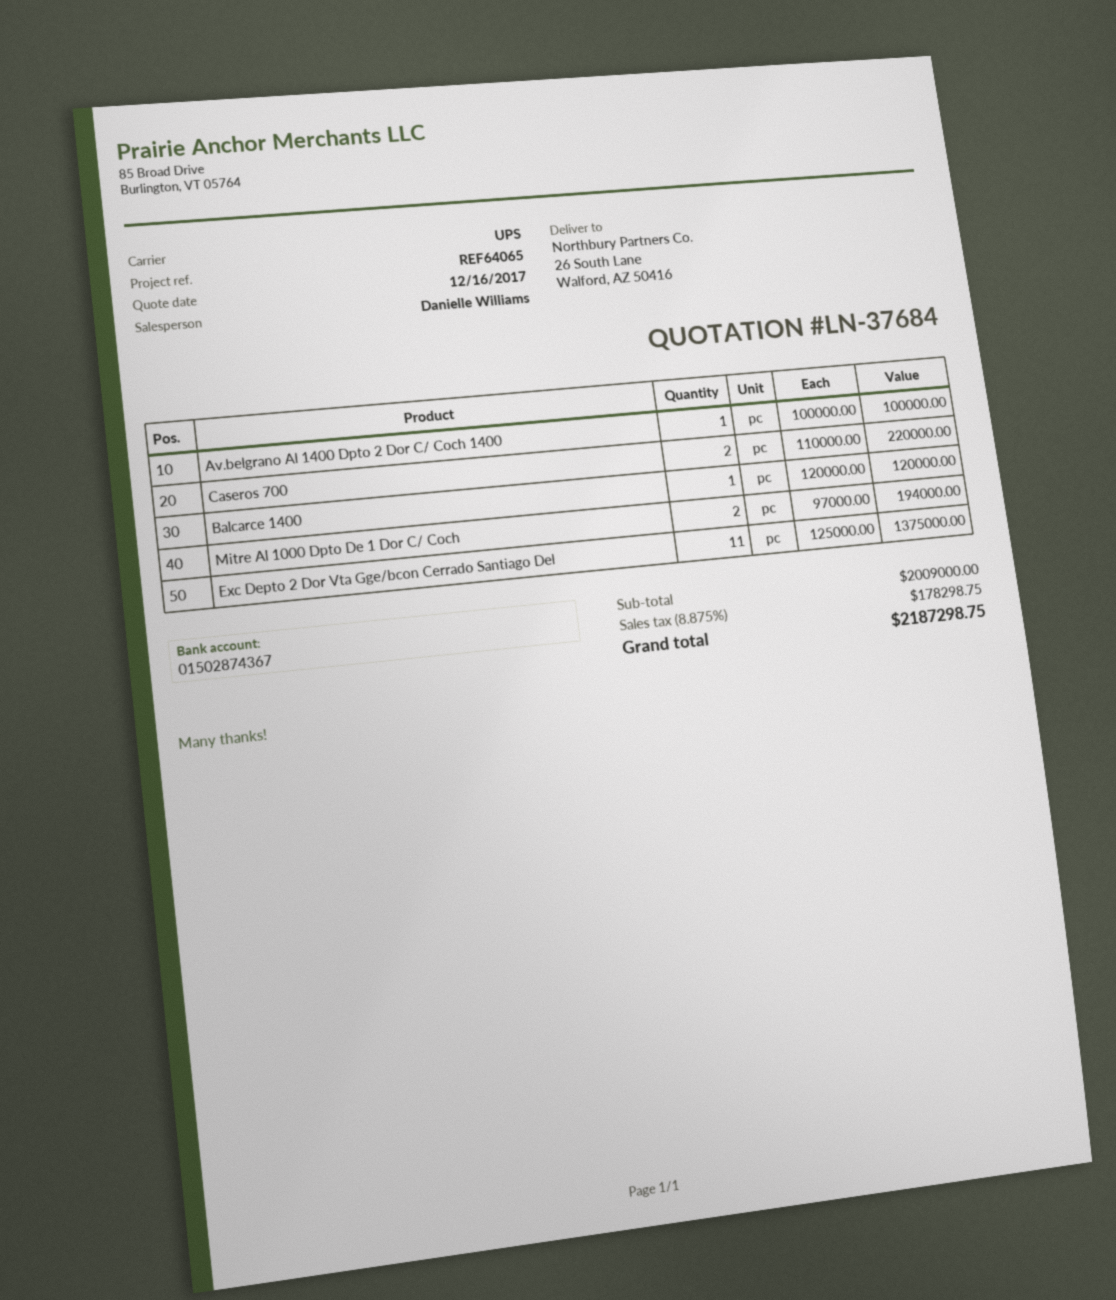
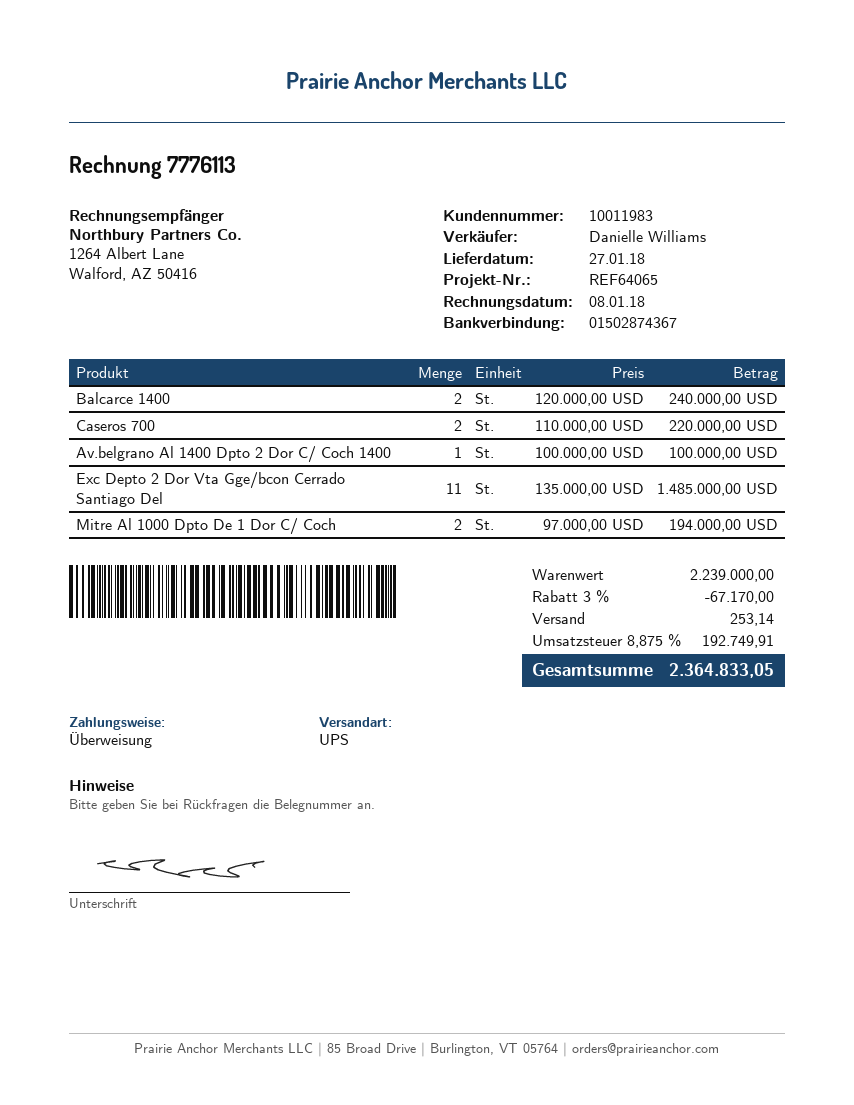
Balcarce 1400: 1 x 120000.00 = 120000.00 -> 2 x 120000.00 = 240000.00
Exc Depto 2 Dor Vta Gge/bcon Cerrado Santiago Del: 11 x 125000.00 = 1375000.00 -> 11 x 135000.00 = 1485000.00
subtotal: 2009000.00 -> 2239000.00
discount: none -> 3% = 67170.00
shipping: none -> 253.14
tax: 8.875% = 178298.75 -> 8.875% = 192749.91
total: 2187298.75 -> 2364833.05

